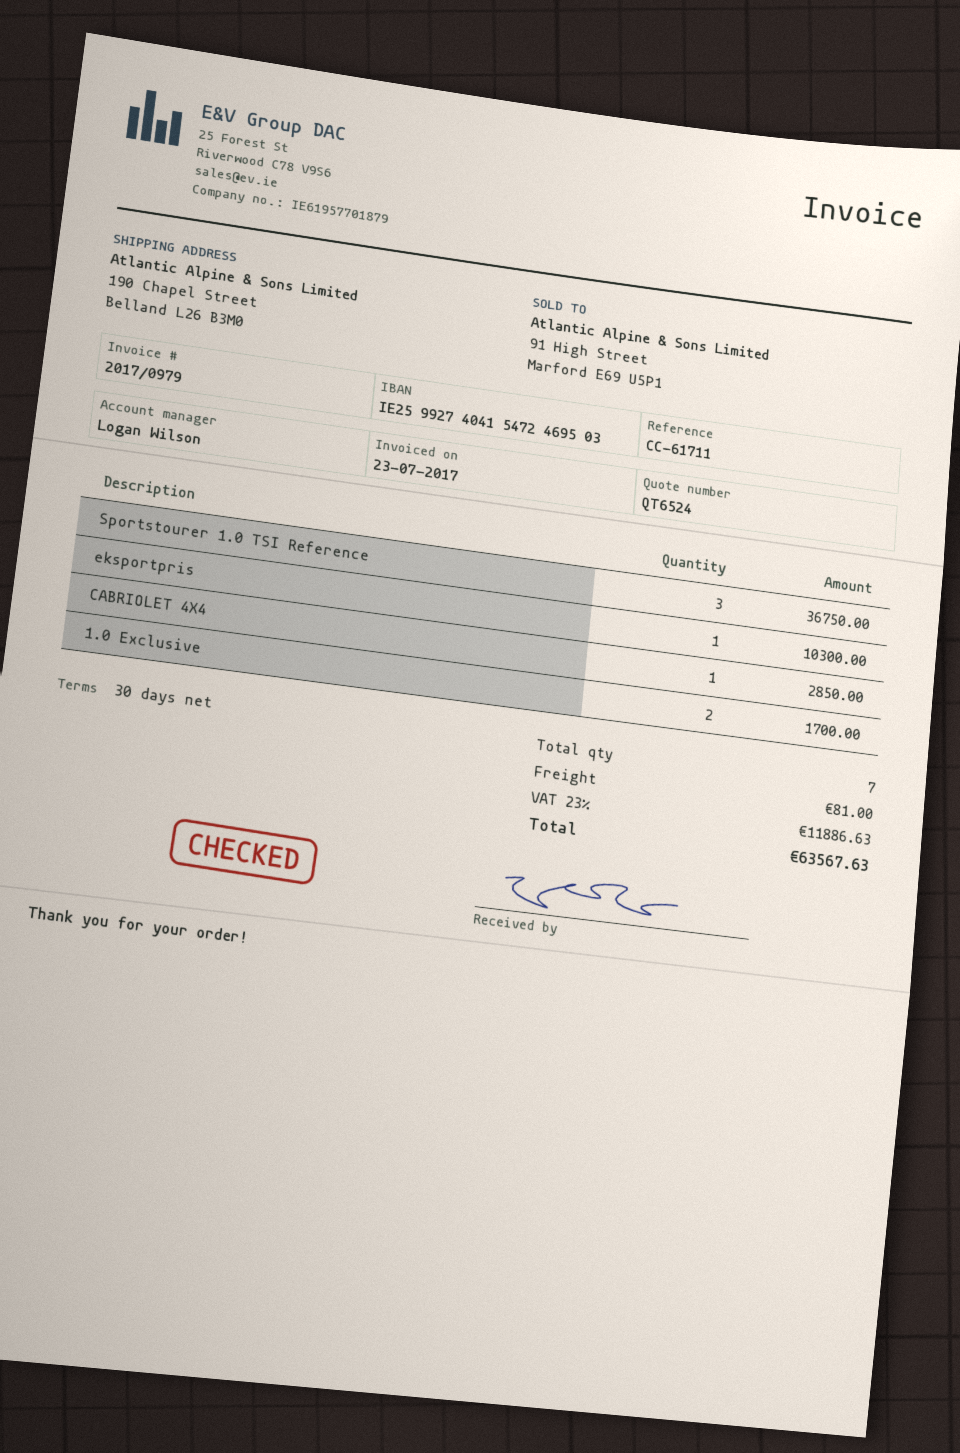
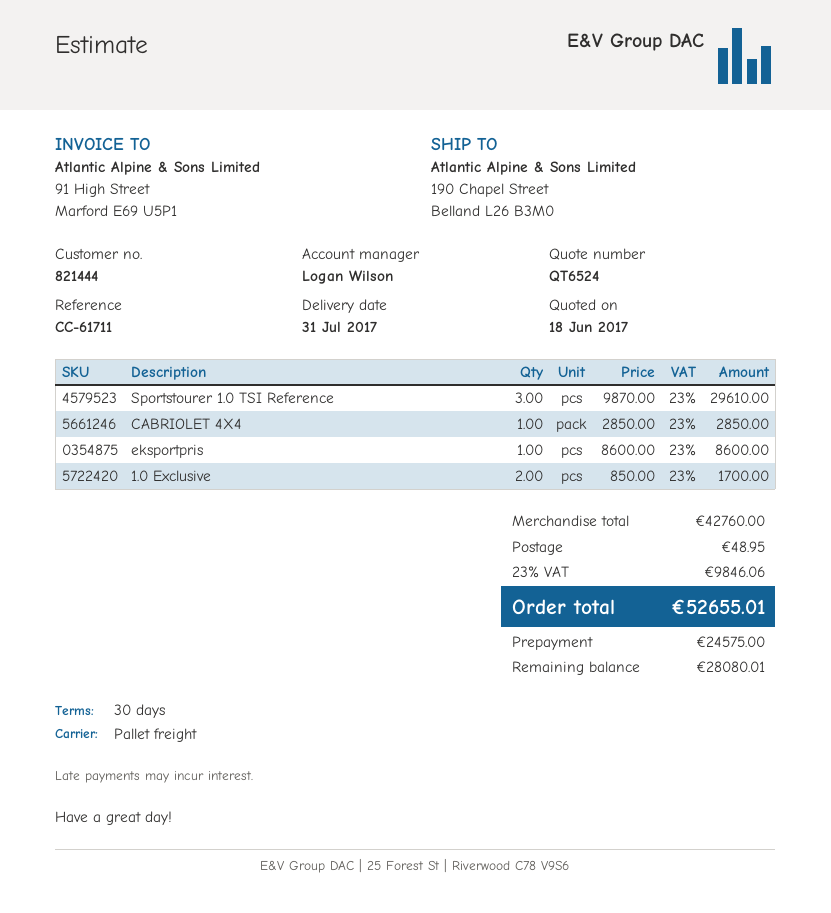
Sportstourer 1.0 TSI Reference: 3 for 36750.00 -> 3 for 29610.00
eksportpris: 1 for 10300.00 -> 1 for 8600.00
shipping: 81.00 -> 48.95
tax: 23% = 11886.63 -> 23% = 9846.06
total: 63567.63 -> 52655.01

